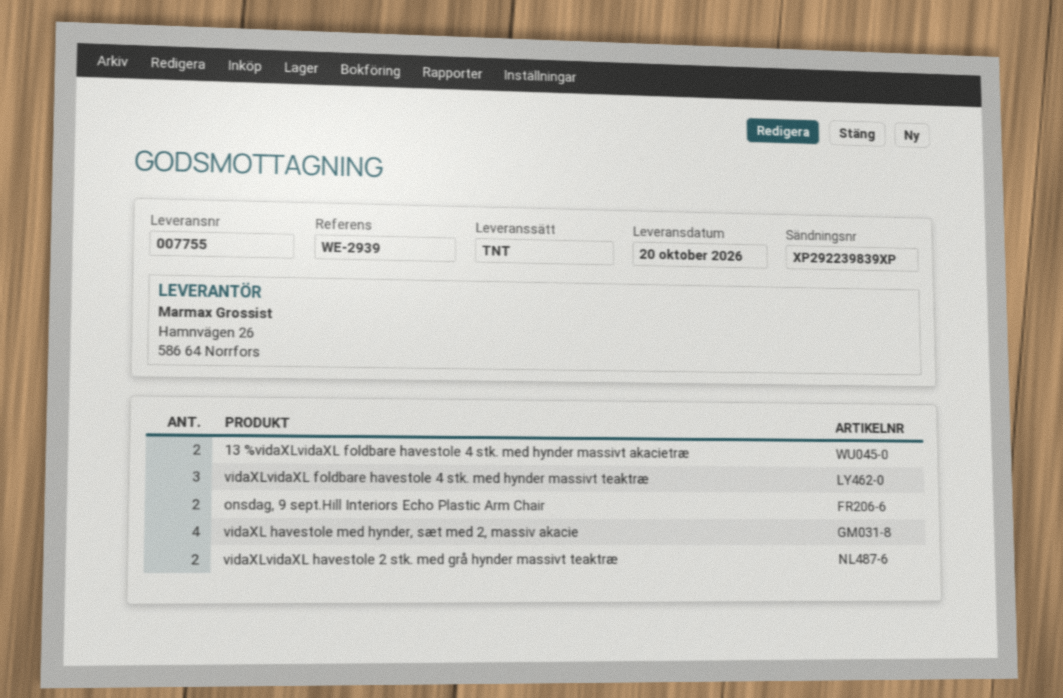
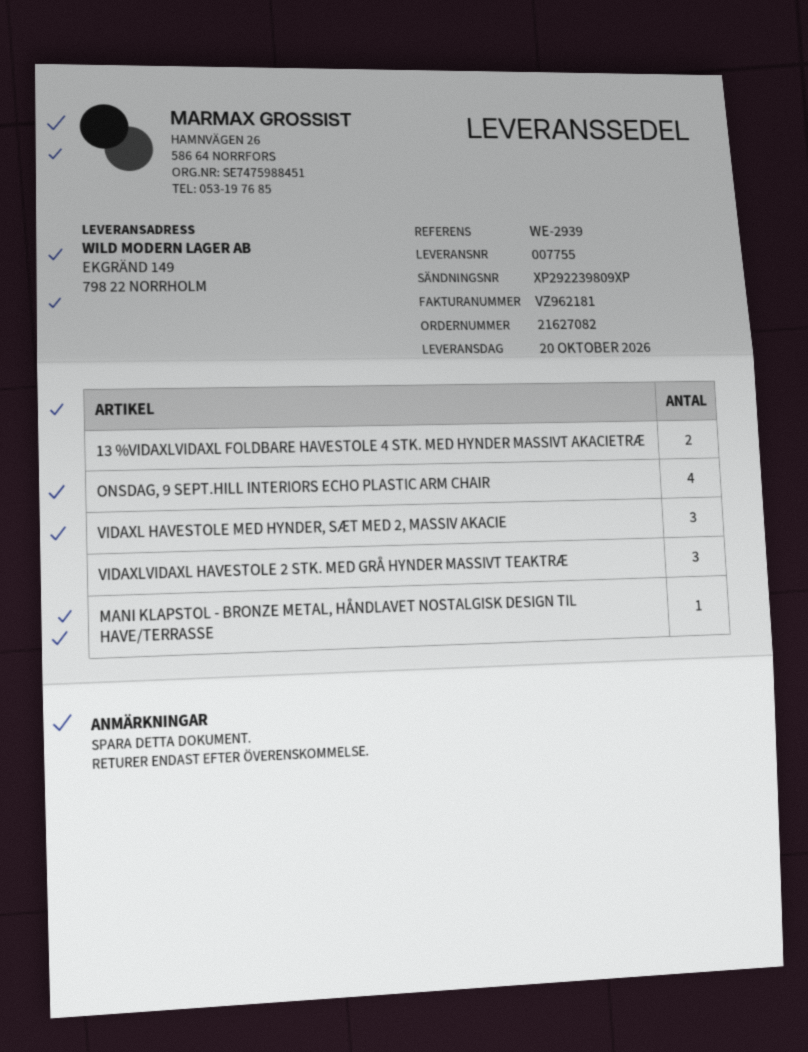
tracking number: XP292239839XP -> XP292239809XP
vidaXLvidaXL foldbare havestole 4 stk. med hynder massivt teaktræ: 3 -> none
onsdag, 9 sept.Hill Interiors Echo Plastic Arm Chair: 2 -> 4
vidaXL havestole med hynder, sæt med 2, massiv akacie: 4 -> 3
vidaXLvidaXL havestole 2 stk. med grå hynder massivt teaktræ: 2 -> 3
MANI KLAPSTOL - BRONZE METAL, HÅNDLAVET NOSTALGISK DESIGN TIL HAVE/TERRASSE: none -> 1

